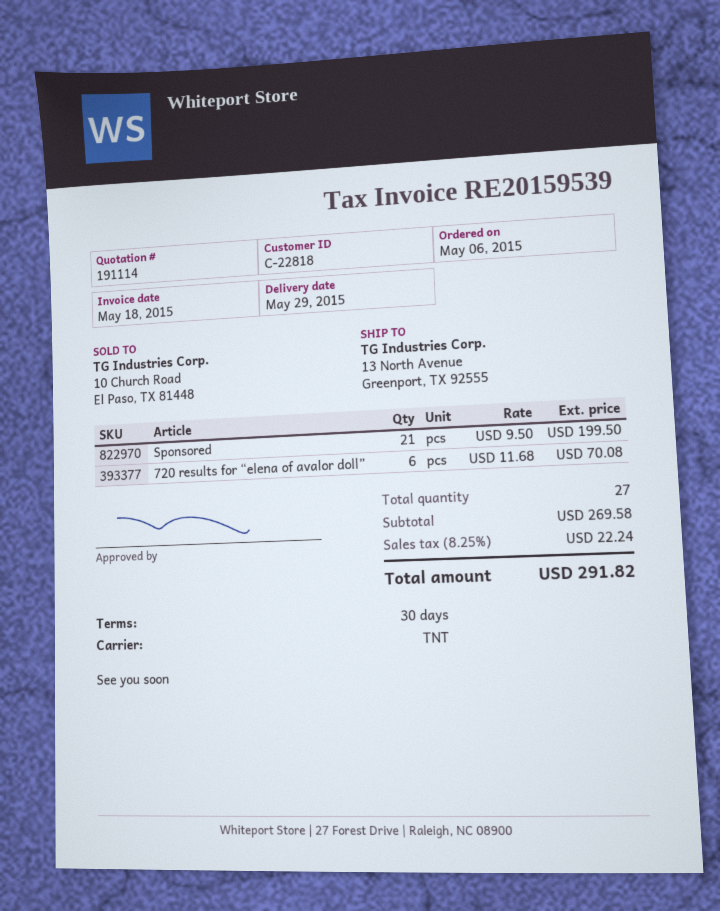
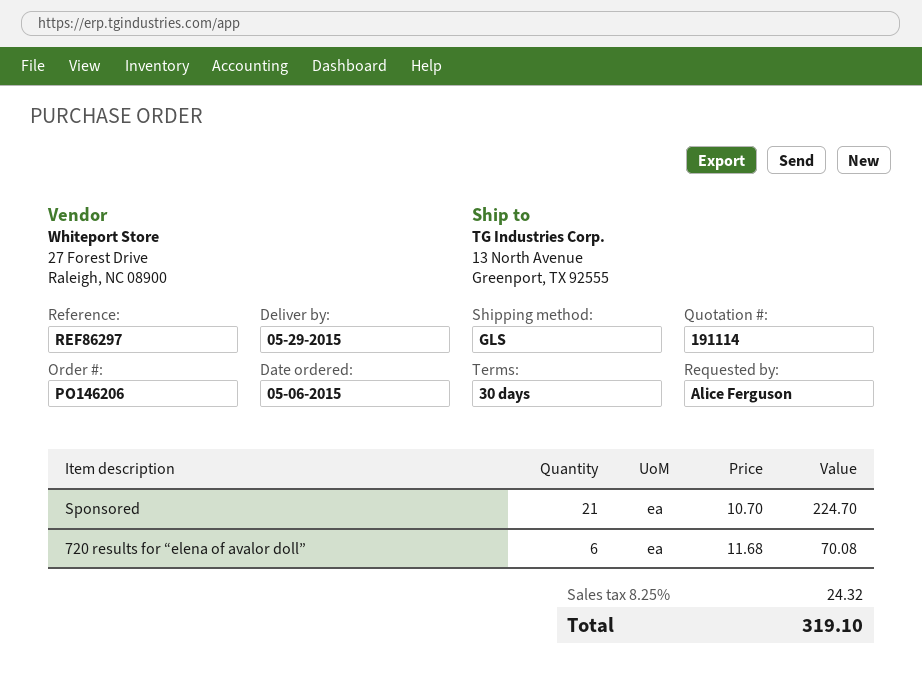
shipping method: TNT -> GLS
Sponsored: 21 x 9.50 = 199.50 -> 21 x 10.70 = 224.70
tax: 8.25% = 22.24 -> 8.25% = 24.32
total: 291.82 -> 319.10

